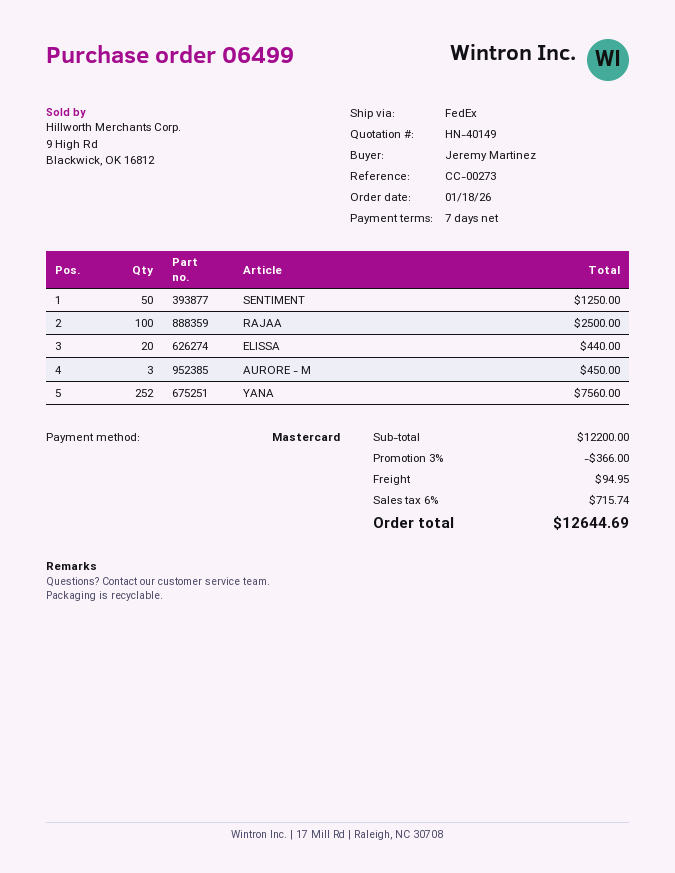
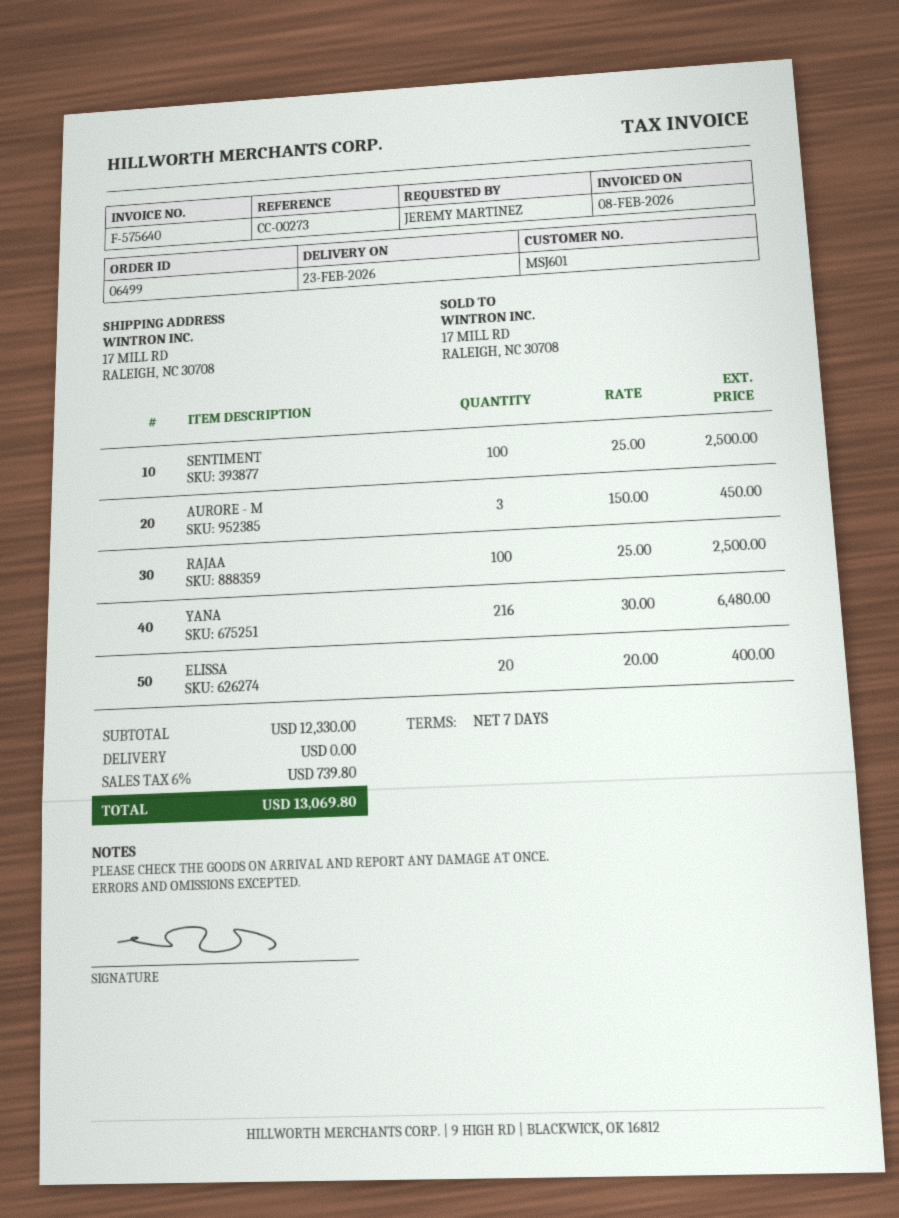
SENTIMENT: 50 for 1250.00 -> 100 for 2500.00
ELISSA: 20 for 440.00 -> 20 for 400.00
YANA: 252 for 7560.00 -> 216 for 6480.00
subtotal: 12200.00 -> 12330.00
discount: 3% = 366.00 -> none
shipping: 94.95 -> 0.00
tax: 6% = 715.74 -> 6% = 739.80
total: 12644.69 -> 13069.80

